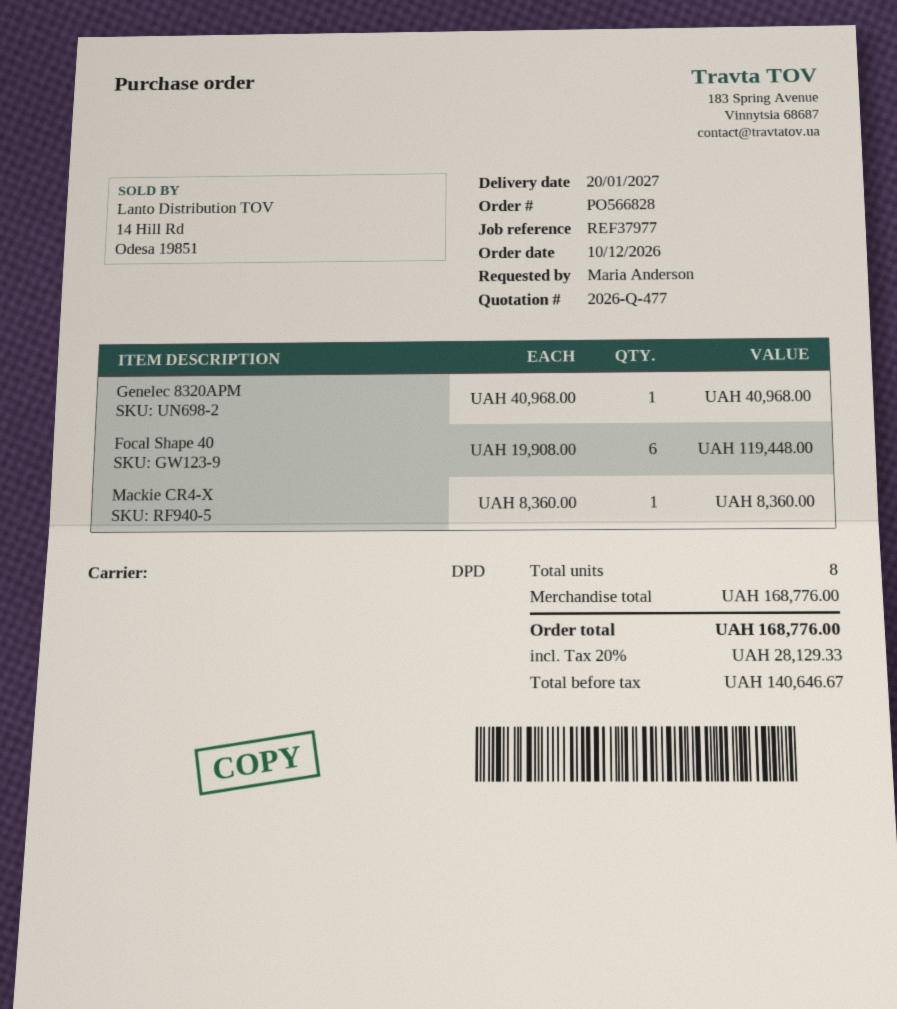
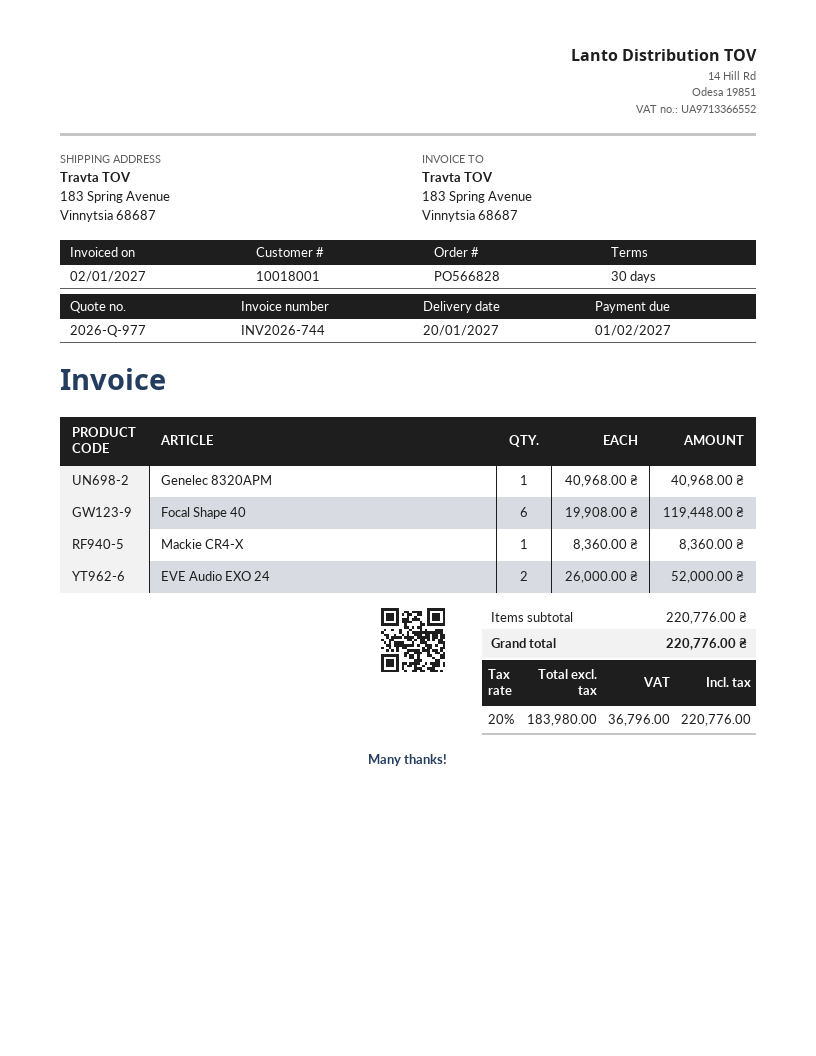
quote number: 2026-Q-477 -> 2026-Q-977
EVE Audio EXO 24: none -> 2 x 26000.00 = 52000.00
subtotal: 168776.00 -> 220776.00
net: 140646.67 -> 183980.00
tax: 20% = 28129.33 -> 20% = 36796.00
total: 168776.00 -> 220776.00

